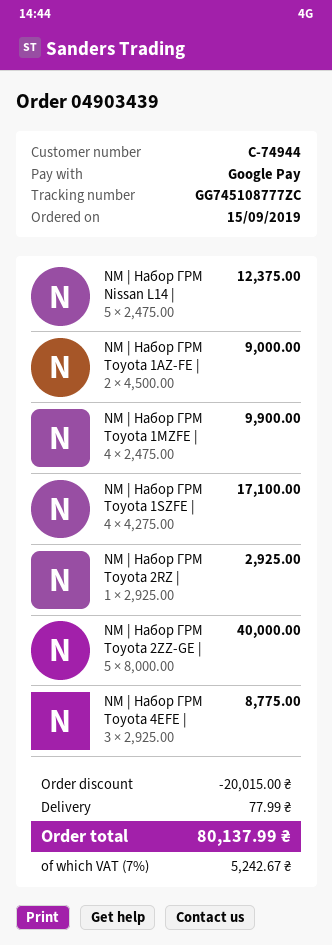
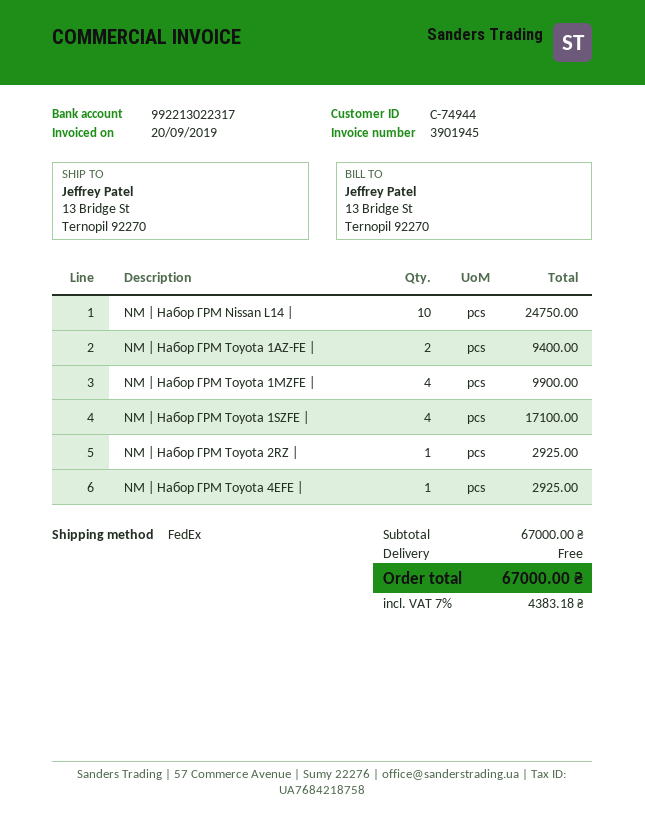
NM | Набор ГРМ Nissan L14 |: 5 for 12375.00 -> 10 for 24750.00
NM | Набор ГРМ Toyota 1AZ-FE |: 2 for 9000.00 -> 2 for 9400.00
NM | Набор ГРМ Toyota 2ZZ-GE |: 5 for 40000.00 -> none
NM | Набор ГРМ Toyota 4EFE |: 3 for 8775.00 -> 1 for 2925.00
discount: 20015.00 -> none
shipping: 77.99 -> 0.00
tax: 7% = 5242.67 -> 7% = 4383.18
total: 80137.99 -> 67000.00

